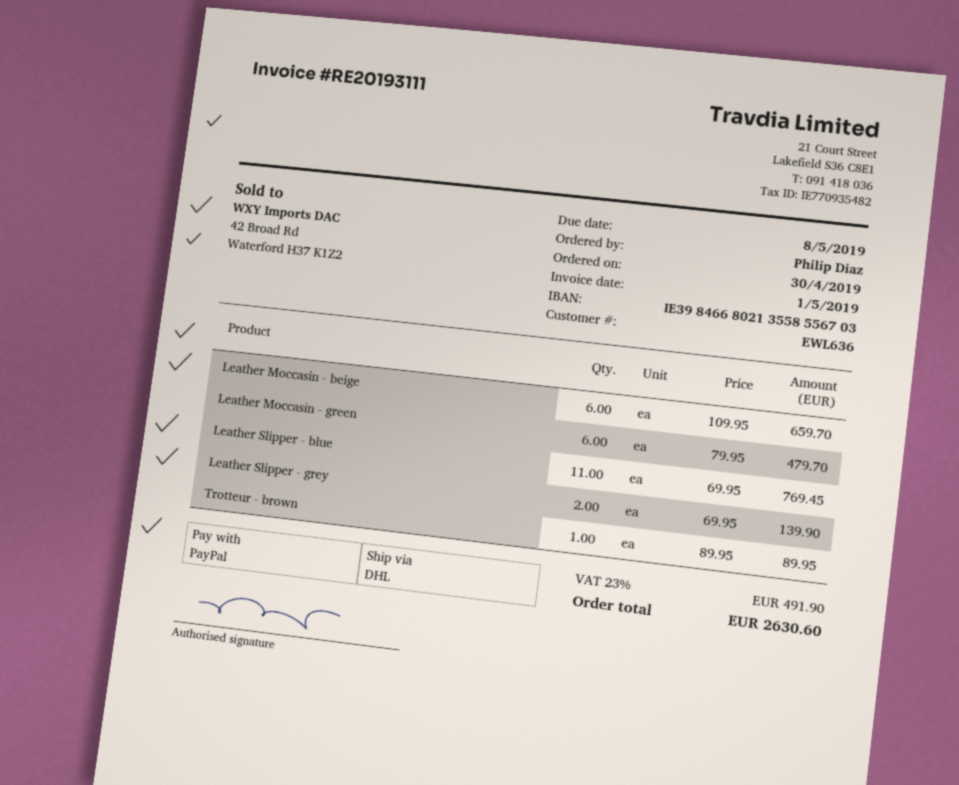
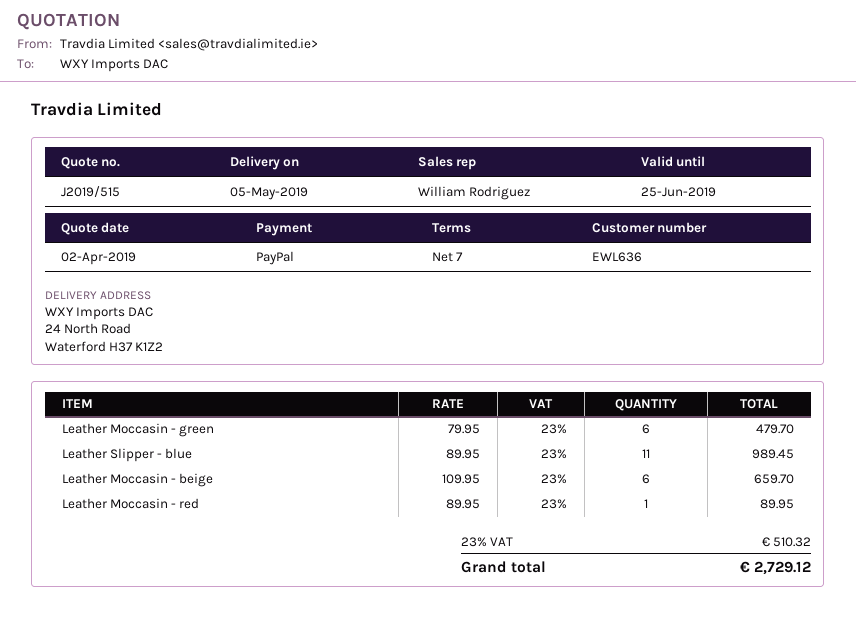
Leather Slipper - blue: 11 x 69.95 = 769.45 -> 11 x 89.95 = 989.45
Leather Slipper - grey: 2 x 69.95 = 139.90 -> none
Trotteur - brown: 1 x 89.95 = 89.95 -> none
Leather Moccasin - red: none -> 1 x 89.95 = 89.95
tax: 23% = 491.90 -> 23% = 510.32
total: 2630.60 -> 2729.12

